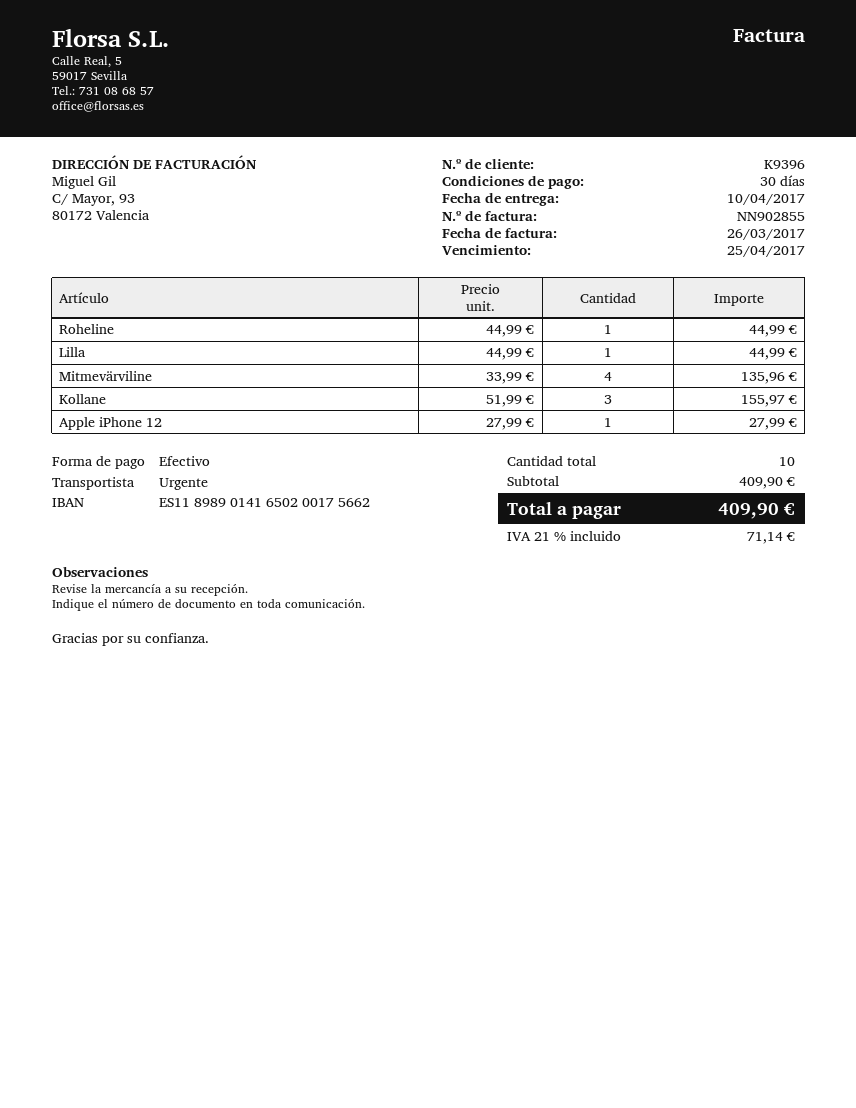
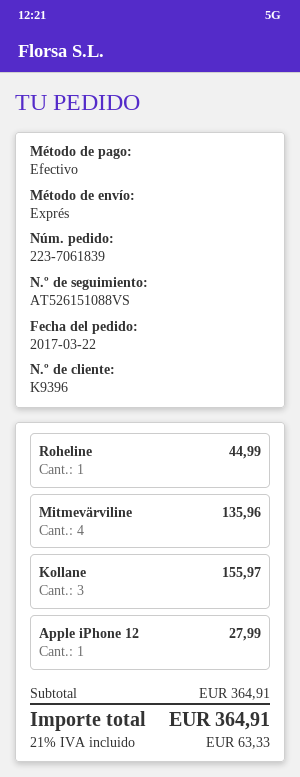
Lilla: 1 for 44.99 -> none
subtotal: 409.90 -> 364.91
tax: 21% = 71.14 -> 21% = 63.33
total: 409.90 -> 364.91

